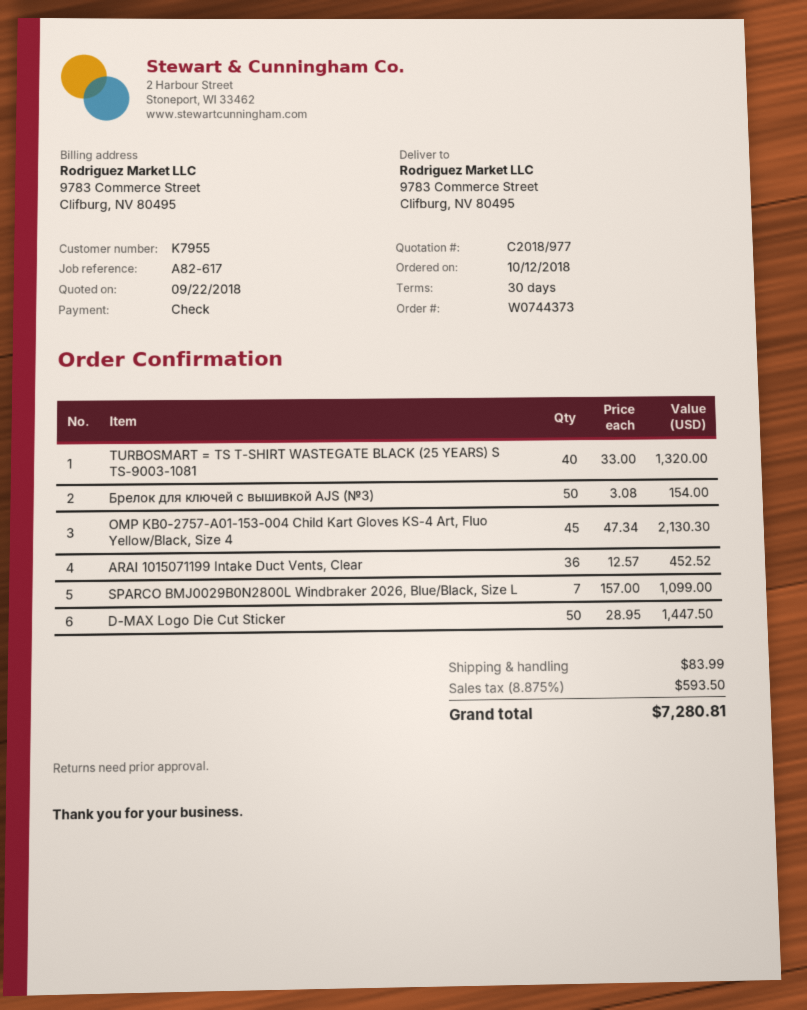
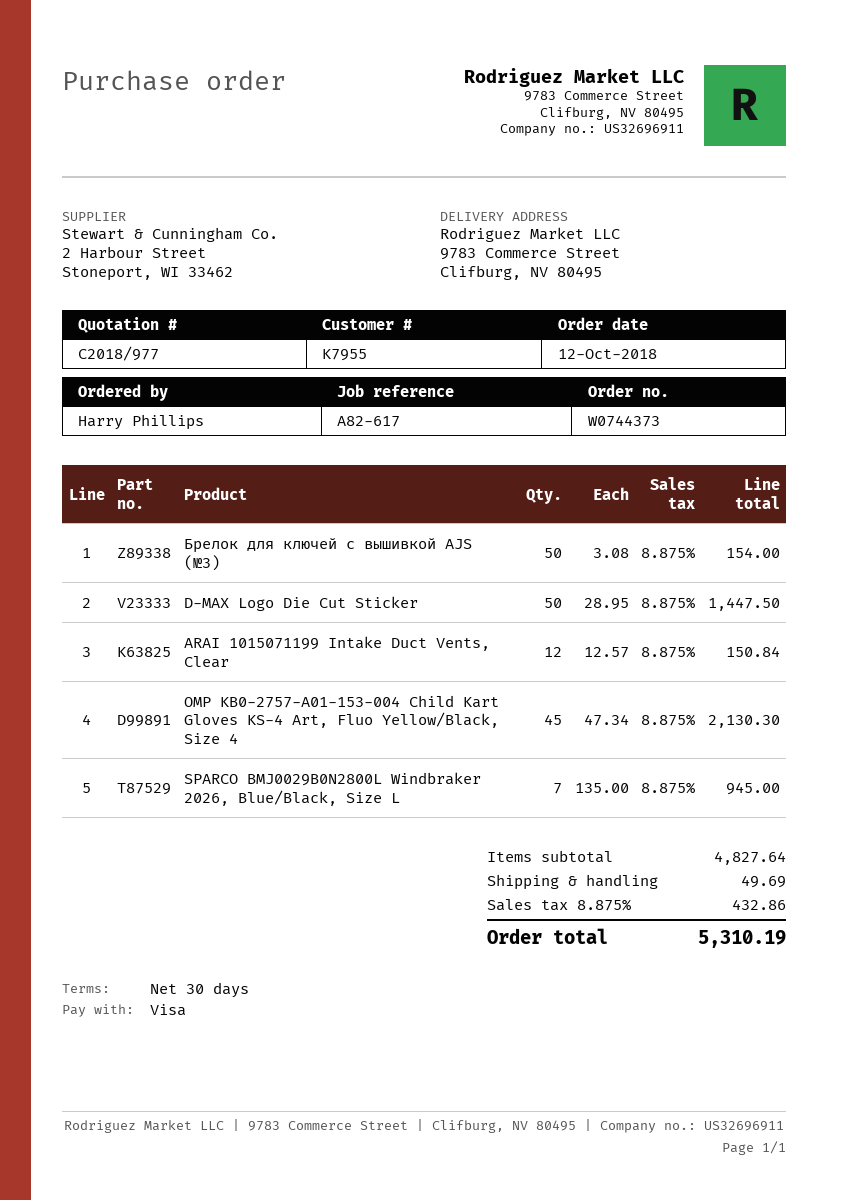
payment method: cheque -> Visa
TURBOSMART = TS T-SHIRT WASTEGATE BLACK (25 YEARS) S TS-9003-1081: 40 x 33.00 = 1320.00 -> none
ARAI 1015071199 Intake Duct Vents, Clear: 36 x 12.57 = 452.52 -> 12 x 12.57 = 150.84
SPARCO BMJ0029B0N2800L Windbraker 2026, Blue/Black, Size L: 7 x 157.00 = 1099.00 -> 7 x 135.00 = 945.00
shipping: 83.99 -> 49.69
tax: 8.875% = 593.50 -> 8.875% = 432.86
total: 7280.81 -> 5310.19

